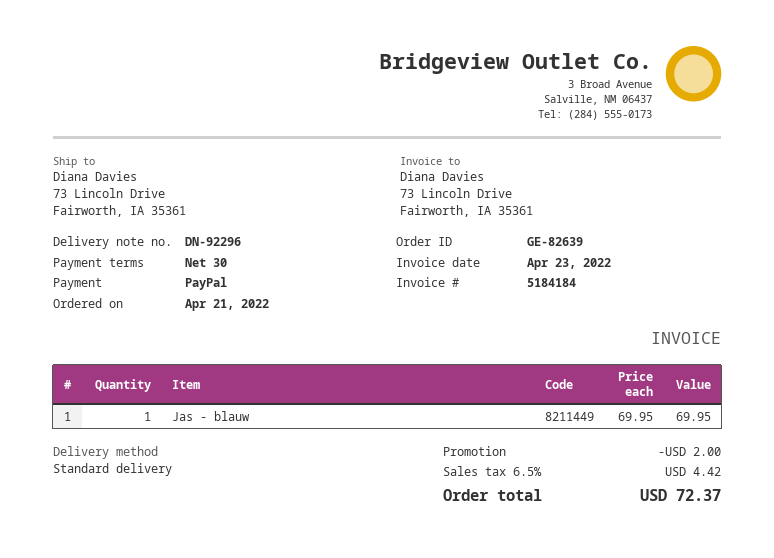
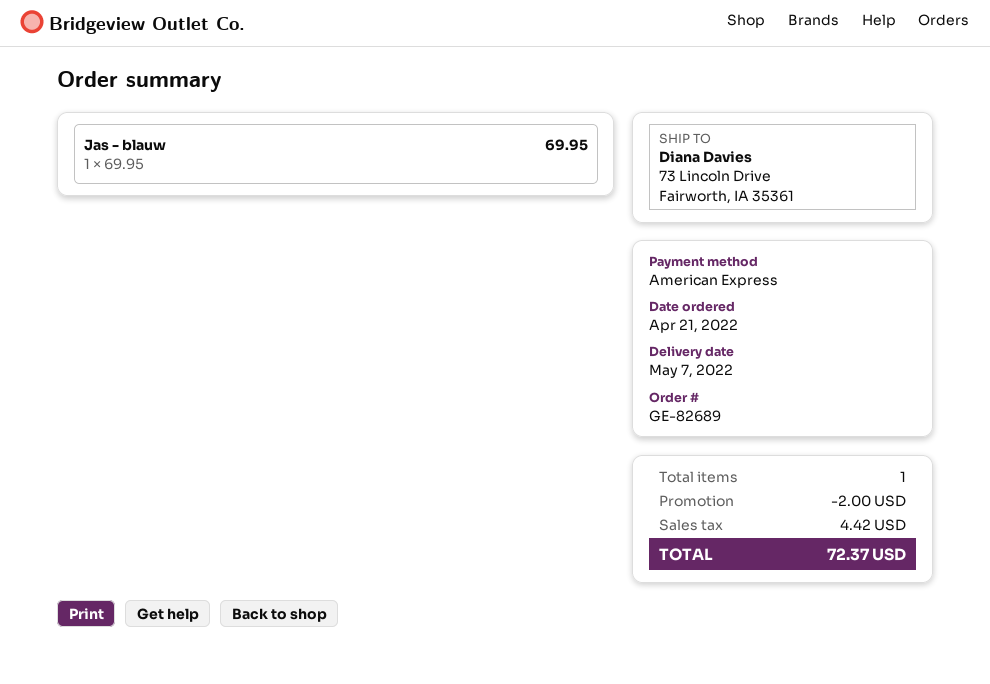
order number: GE-82639 -> GE-82689
payment method: PayPal -> American Express

